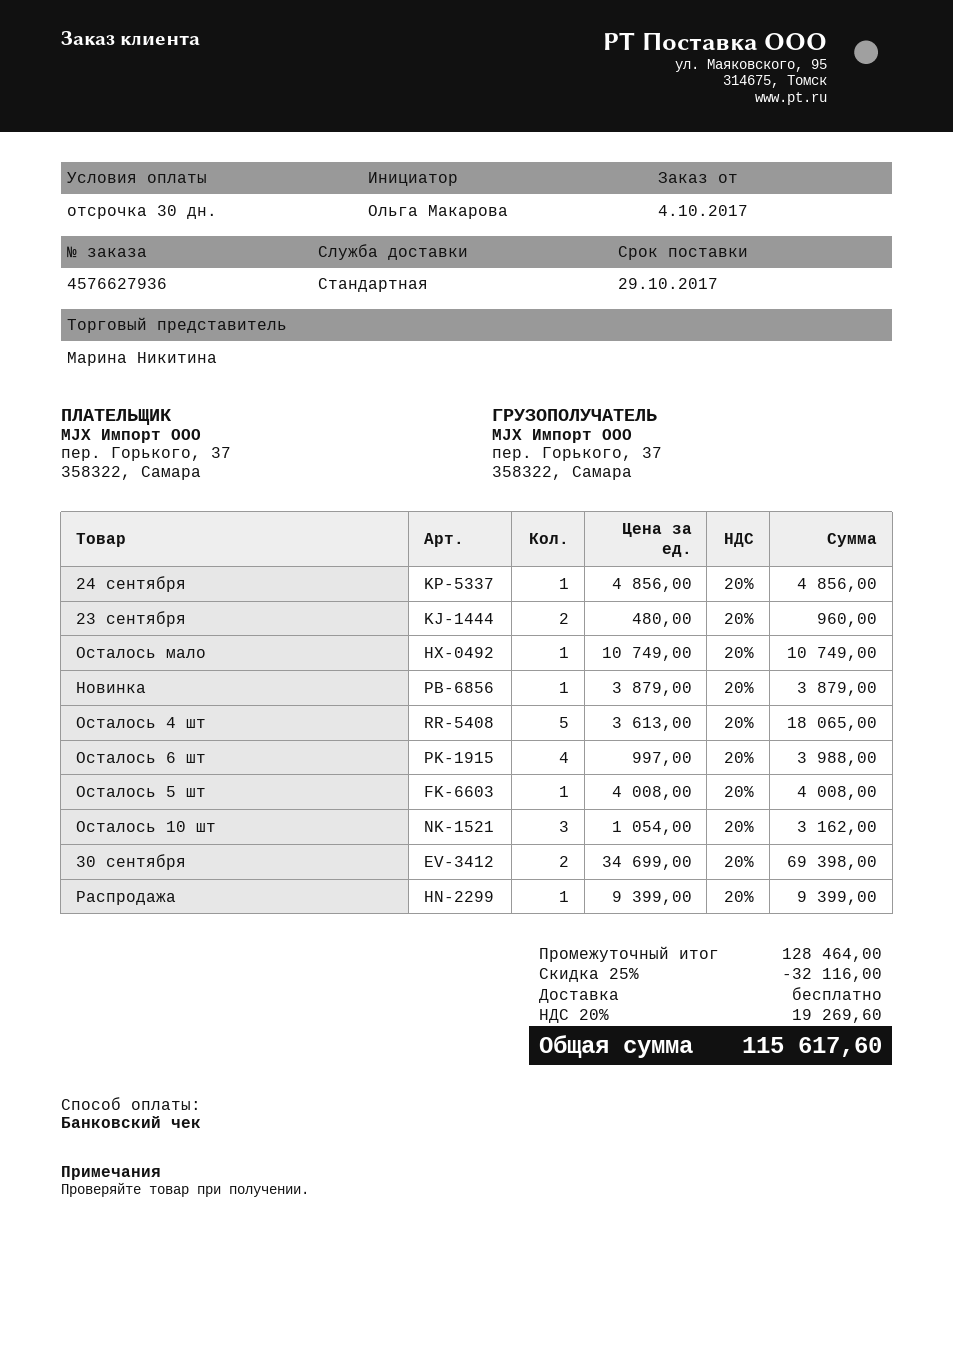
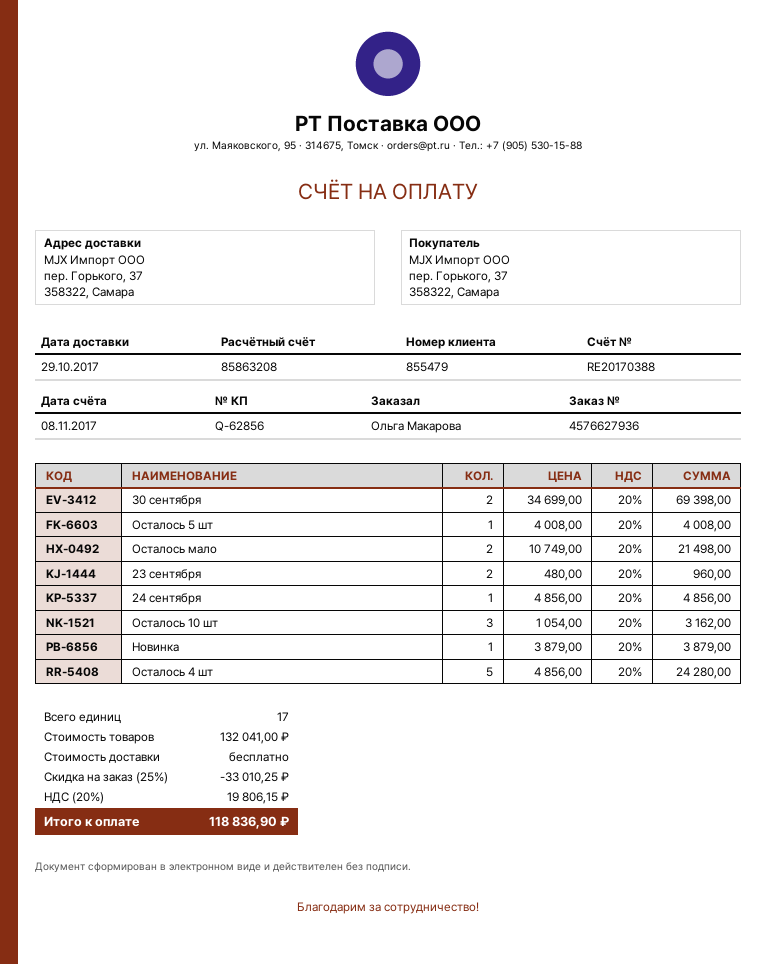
Осталось мало: 1 x 10749.00 = 10749.00 -> 2 x 10749.00 = 21498.00
Осталось 4 шт: 5 x 3613.00 = 18065.00 -> 5 x 4856.00 = 24280.00
Осталось 6 шт: 4 x 997.00 = 3988.00 -> none
Распродажа: 1 x 9399.00 = 9399.00 -> none
subtotal: 128464.00 -> 132041.00
discount: 25% = 32116.00 -> 25% = 33010.25
tax: 20% = 19269.60 -> 20% = 19806.15
total: 115617.60 -> 118836.90

